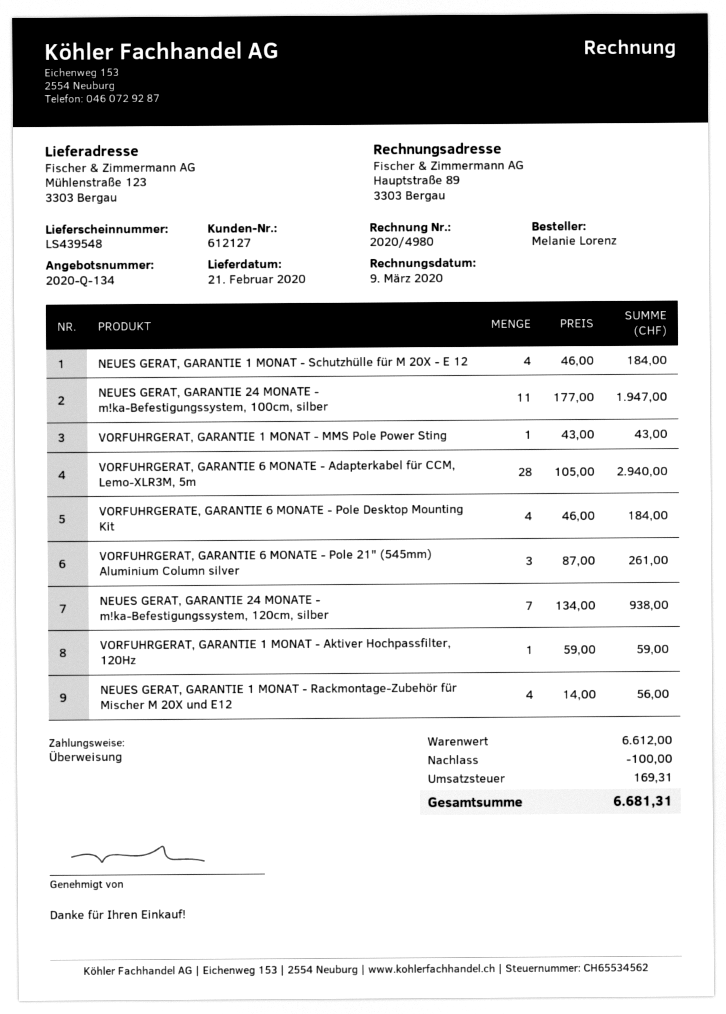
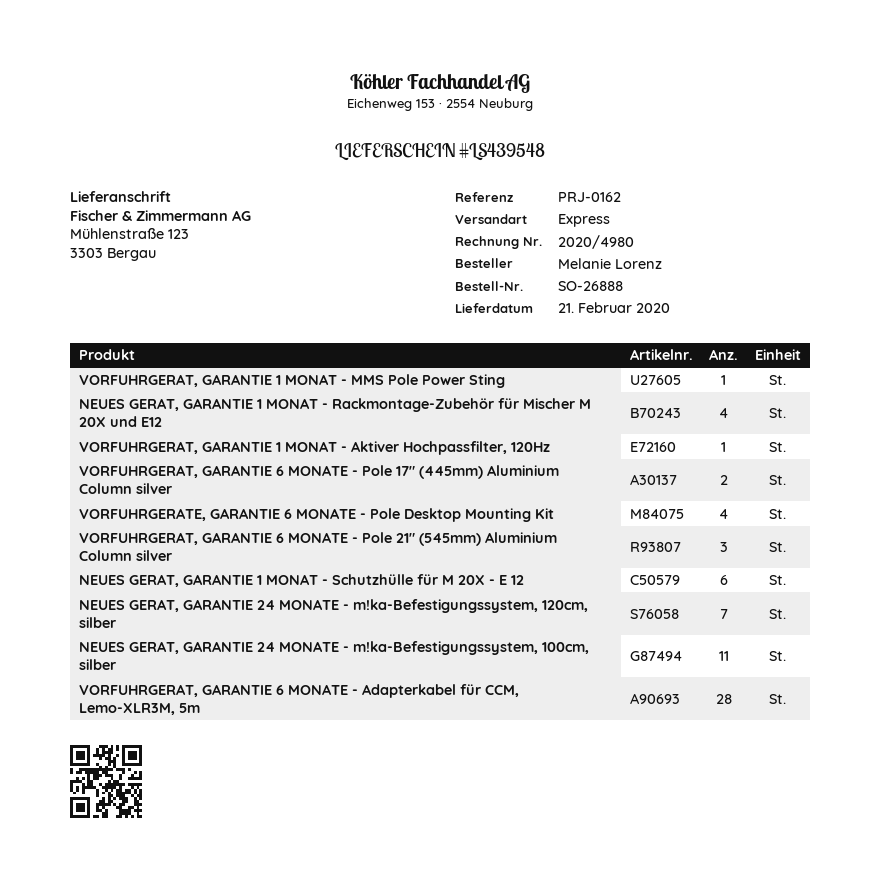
NEUES GERAT, GARANTIE 1 MONAT - Schutzhülle für M 20X - E 12: 4 -> 6
VORFUHRGERAT, GARANTIE 6 MONATE - Pole 17" (445mm) Aluminium Column silver: none -> 2

